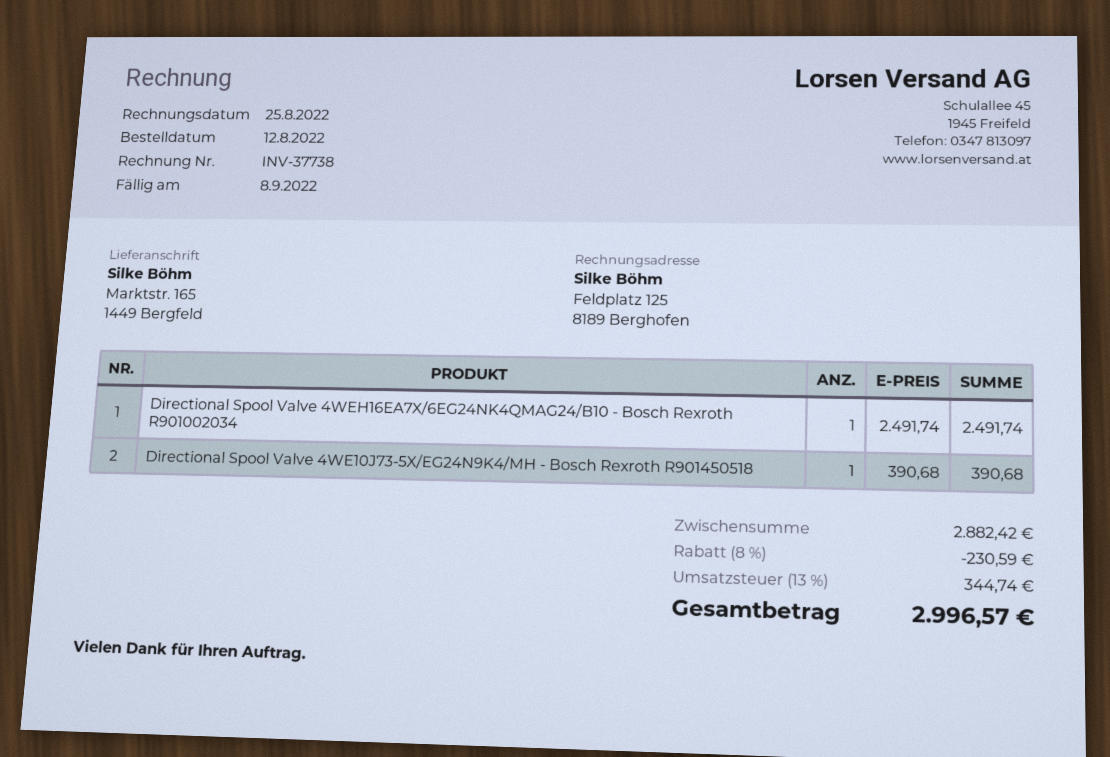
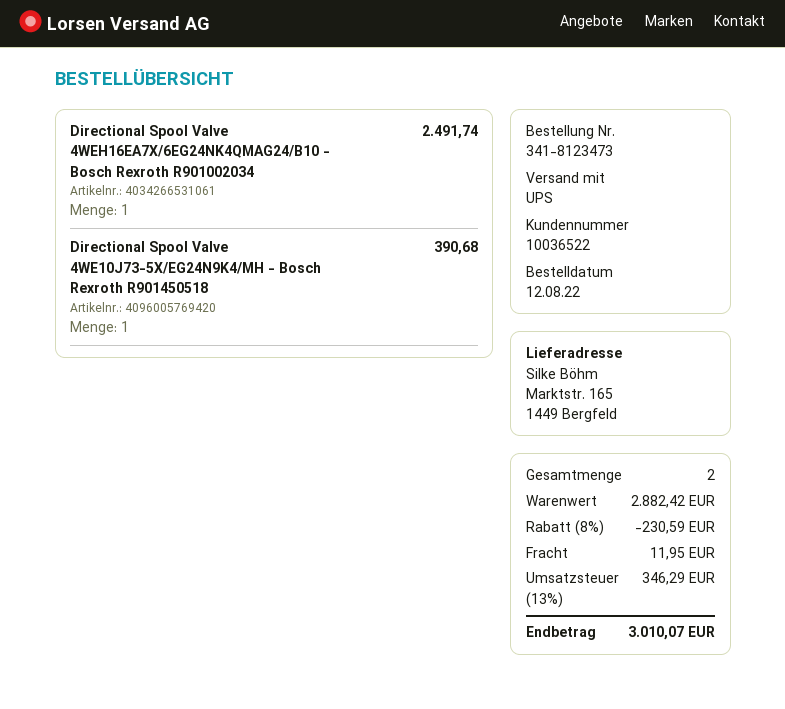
shipping: none -> 11.95
tax: 13% = 344.74 -> 13% = 346.29
total: 2996.57 -> 3010.07

